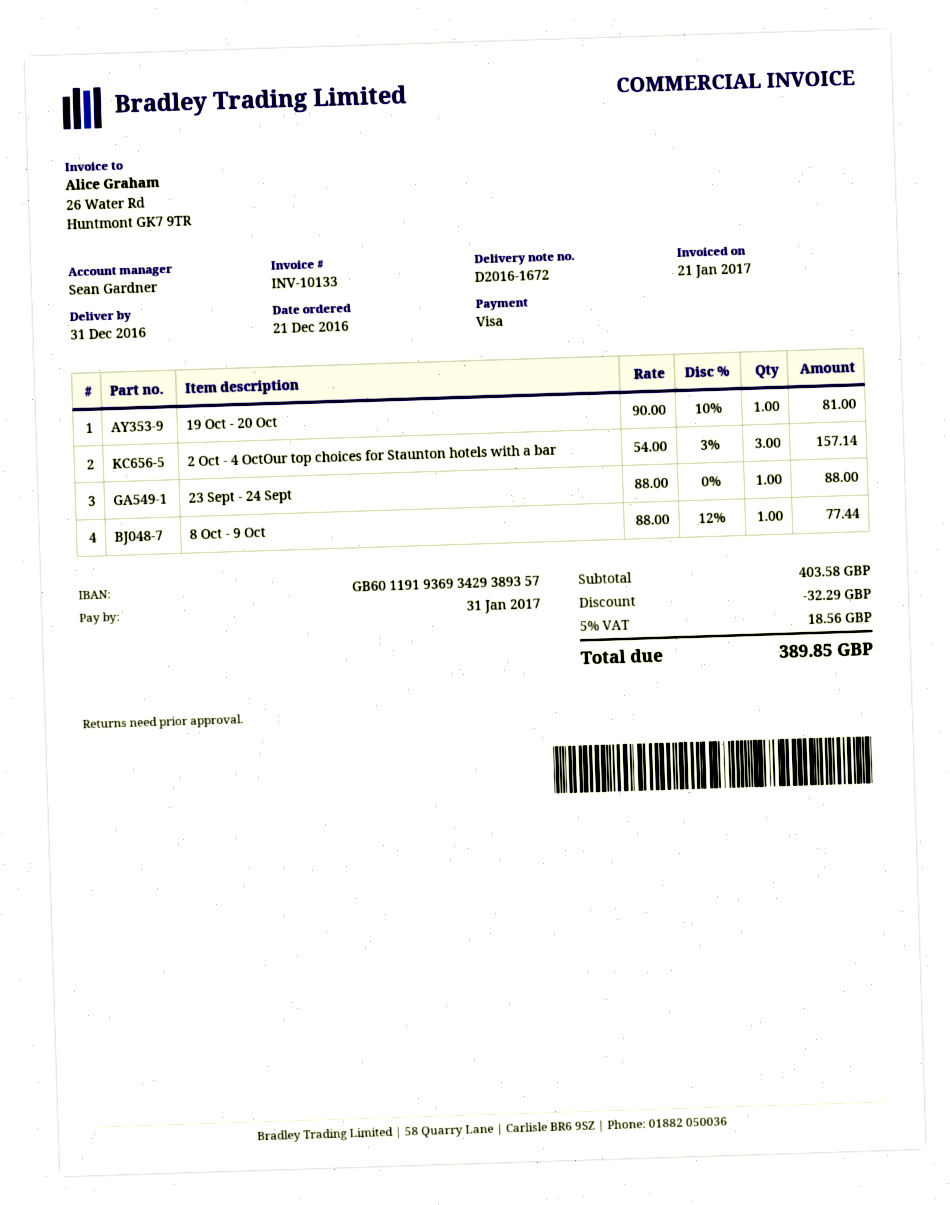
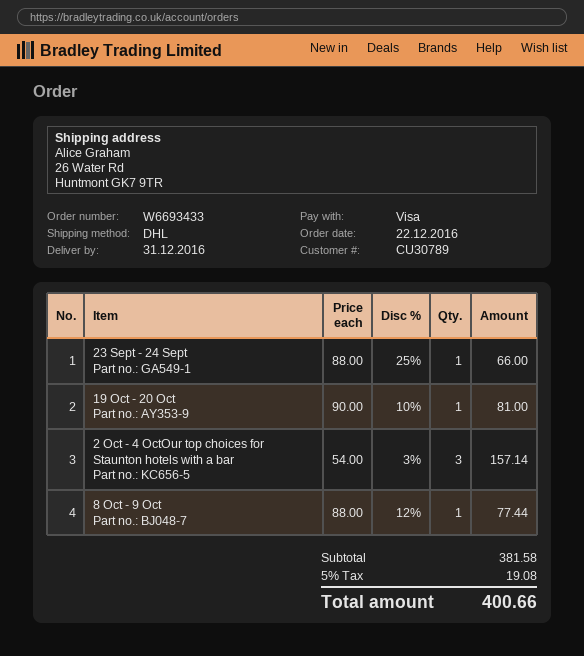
order date: 2016-12-21 -> 2016-12-22
23 Sept - 24 Sept: 1 x 88.00 = 88.00 -> 1 x 88.00 - 25% = 66.00
subtotal: 403.58 -> 381.58
discount: 32.29 -> none
tax: 5% = 18.56 -> 5% = 19.08
total: 389.85 -> 400.66

